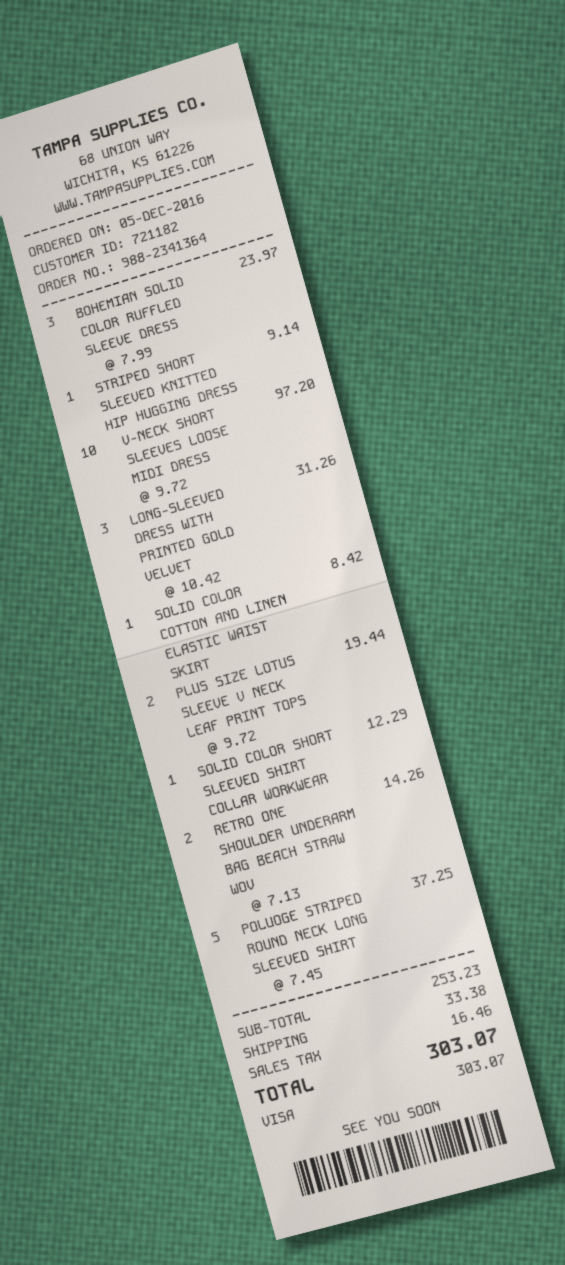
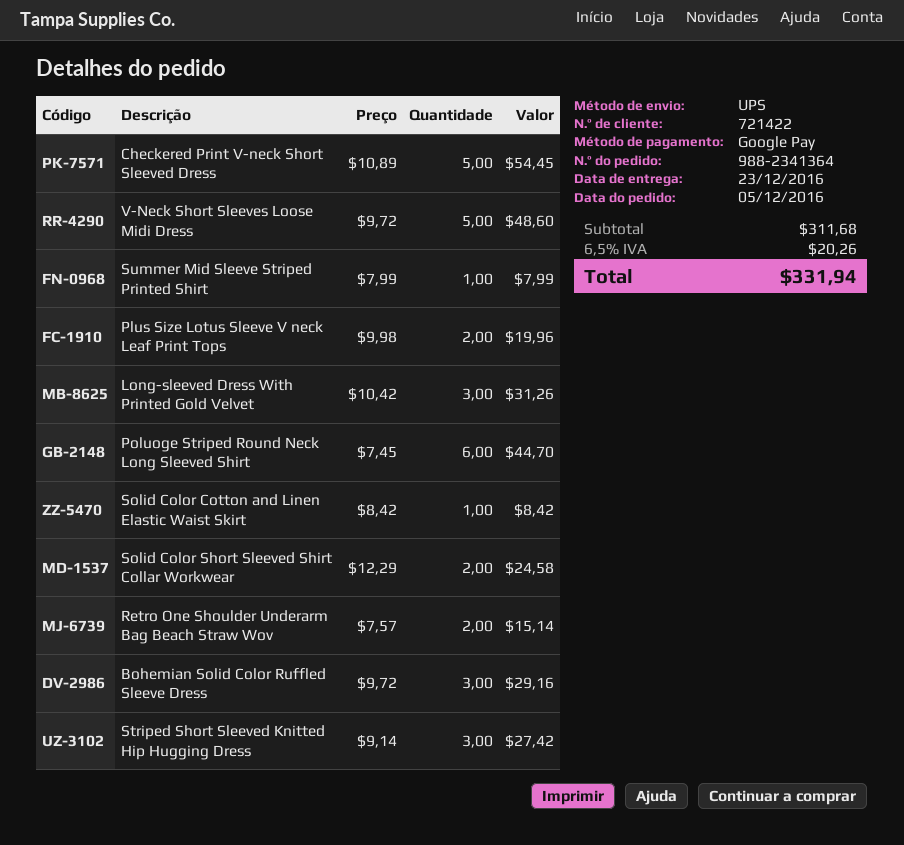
customer number: 721182 -> 721422
payment method: Visa -> Google Pay
BOHEMIAN SOLID COLOR RUFFLED SLEEVE DRESS: 3 x 7.99 = 23.97 -> 3 x 9.72 = 29.16
STRIPED SHORT SLEEVED KNITTED HIP HUGGING DRESS: 1 x 9.14 = 9.14 -> 3 x 9.14 = 27.42
V-NECK SHORT SLEEVES LOOSE MIDI DRESS: 10 x 9.72 = 97.20 -> 5 x 9.72 = 48.60
PLUS SIZE LOTUS SLEEVE V NECK LEAF PRINT TOPS: 2 x 9.72 = 19.44 -> 2 x 9.98 = 19.96
SOLID COLOR SHORT SLEEVED SHIRT COLLAR WORKWEAR: 1 x 12.29 = 12.29 -> 2 x 12.29 = 24.58
RETRO ONE SHOULDER UNDERARM BAG BEACH STRAW WOV: 2 x 7.13 = 14.26 -> 2 x 7.57 = 15.14
POLUOGE STRIPED ROUND NECK LONG SLEEVED SHIRT: 5 x 7.45 = 37.25 -> 6 x 7.45 = 44.70
Checkered Print V-neck Short Sleeved Dress: none -> 5 x 10.89 = 54.45
Summer Mid Sleeve Striped Printed Shirt: none -> 1 x 7.99 = 7.99
subtotal: 253.23 -> 311.68
shipping: 33.38 -> none
tax: 16.46 -> 20.26
total: 303.07 -> 331.94

